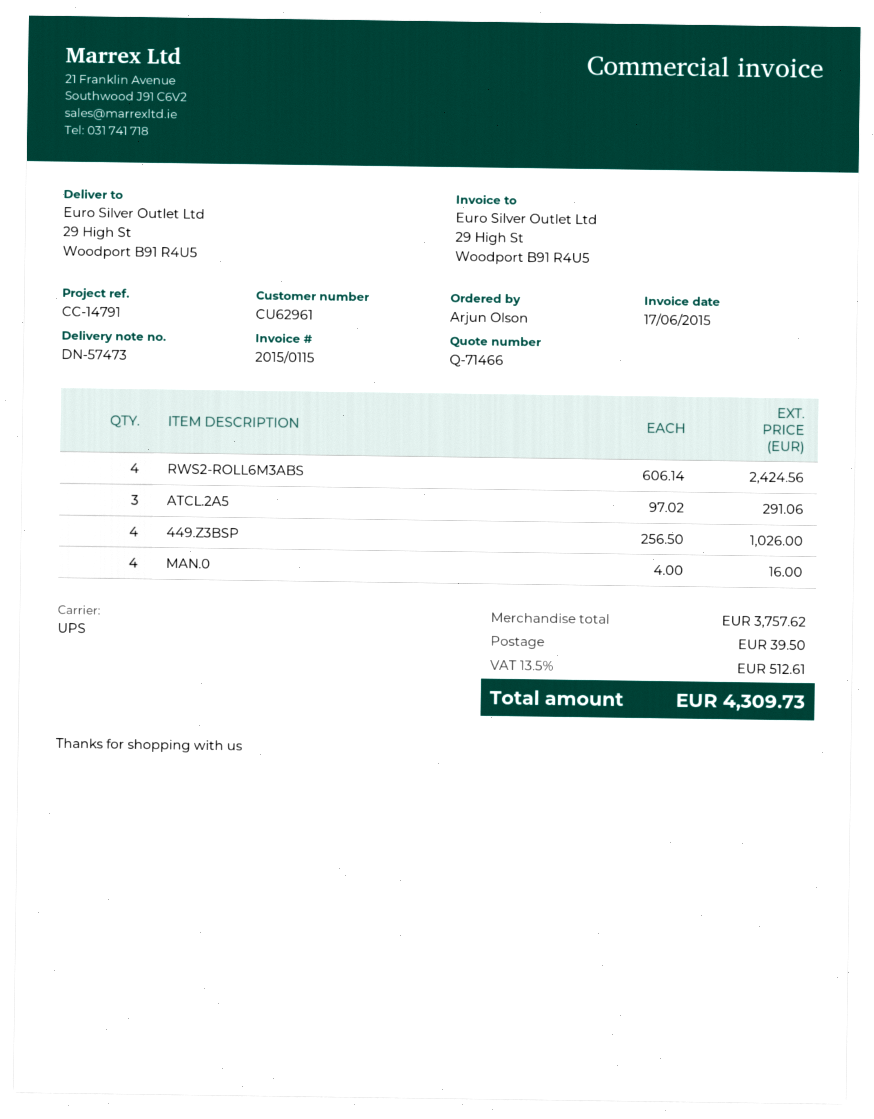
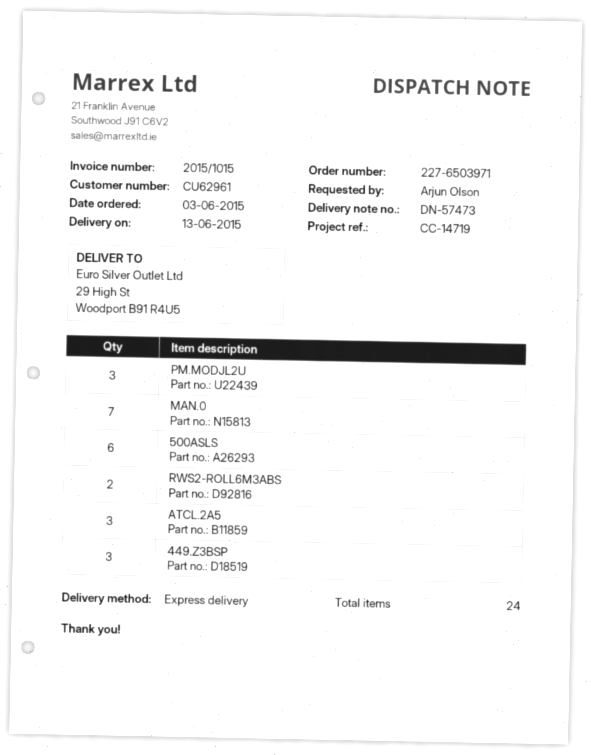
invoice number: 2015/0115 -> 2015/1015
reference: CC-14791 -> CC-14719
shipping method: UPS -> express
RWS2-ROLL6M3ABS: 4 -> 2
449.Z3BSP: 4 -> 3
MAN.0: 4 -> 7
PM.MODJL2U: none -> 3
500ASLS: none -> 6

